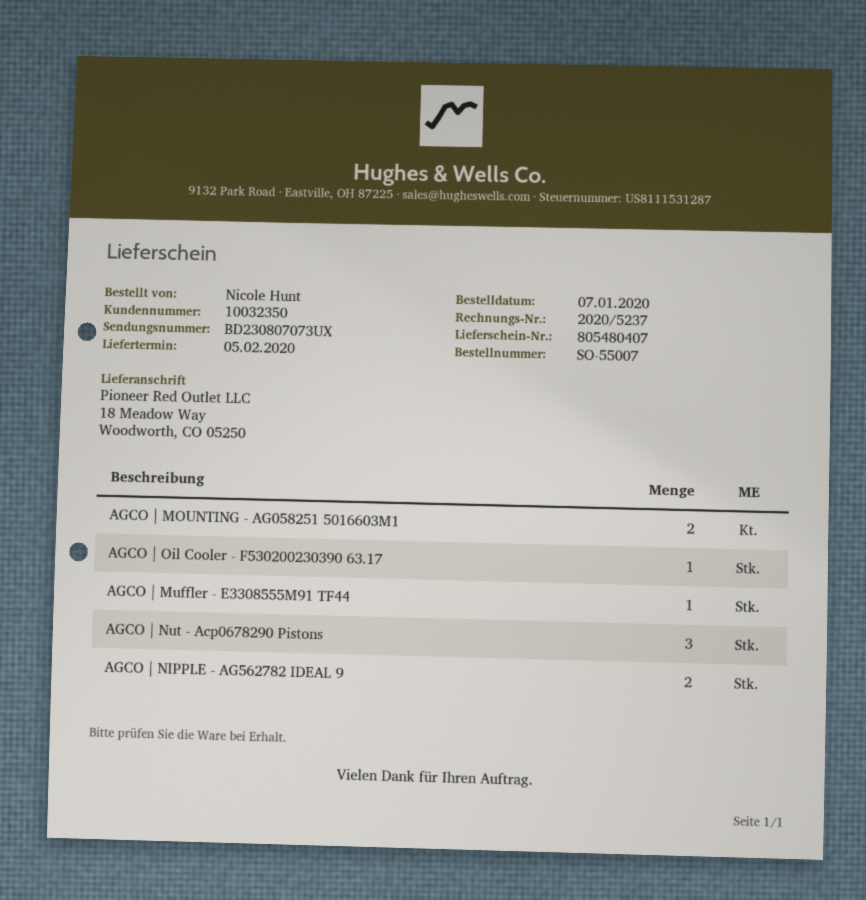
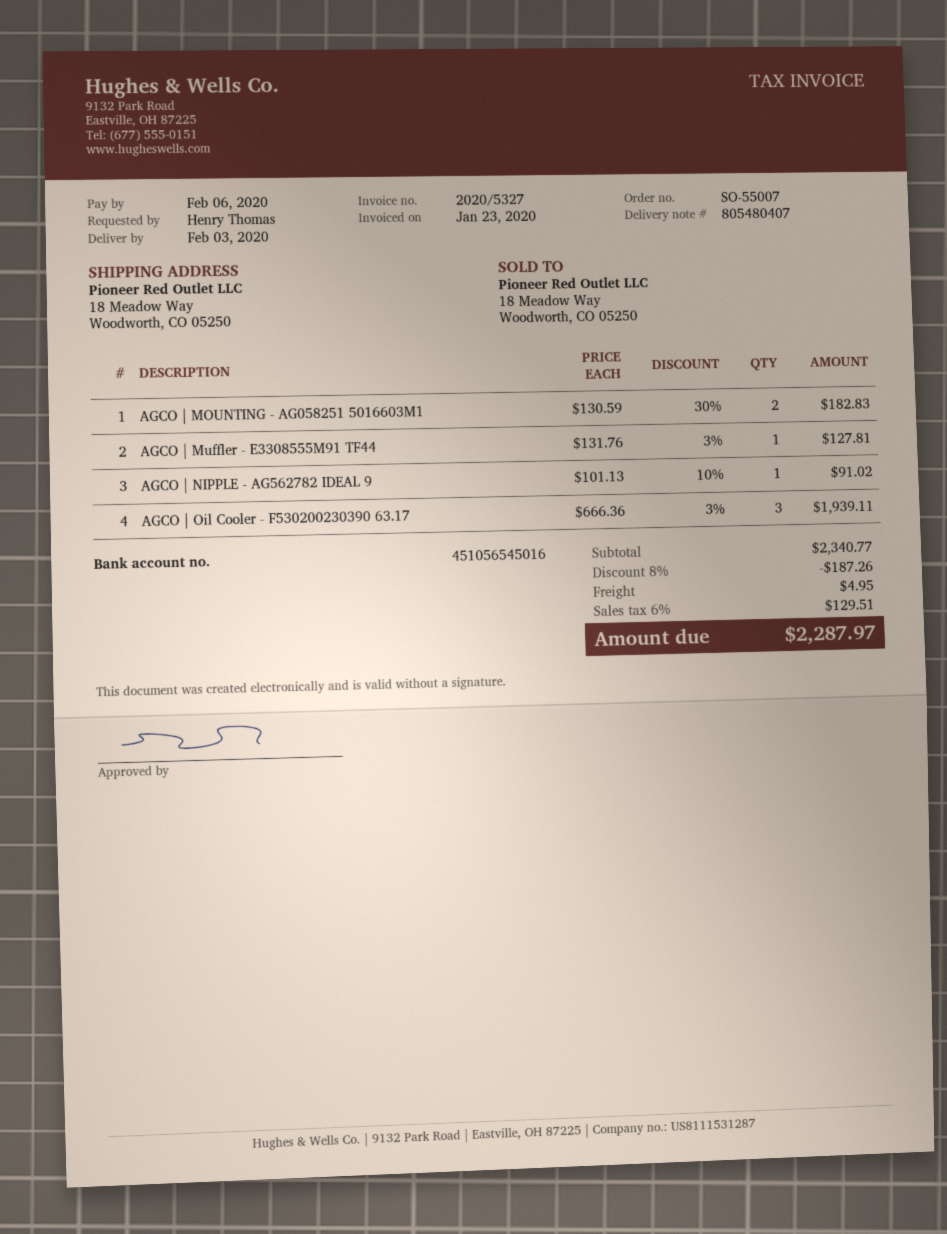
delivery date: 2020-02-05 -> 2020-02-03
invoice number: 2020/5237 -> 2020/5327
ordered by: Nicole Hunt -> Henry Thomas
AGCO | Oil Cooler - F530200230390 63.17: 1 -> 3
AGCO | Nut - Acp0678290 Pistons: 3 -> none
AGCO | NIPPLE - AG562782 IDEAL 9: 2 -> 1

